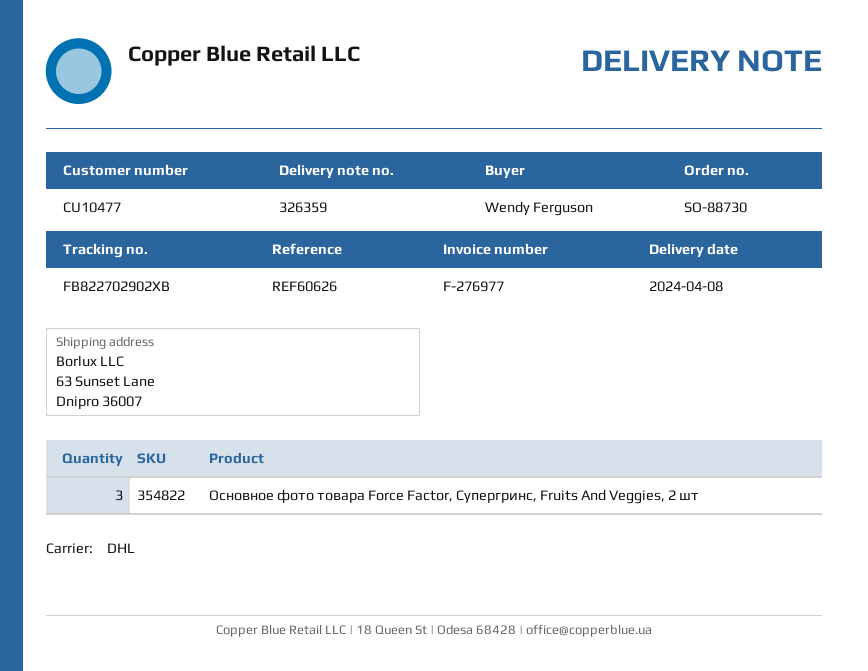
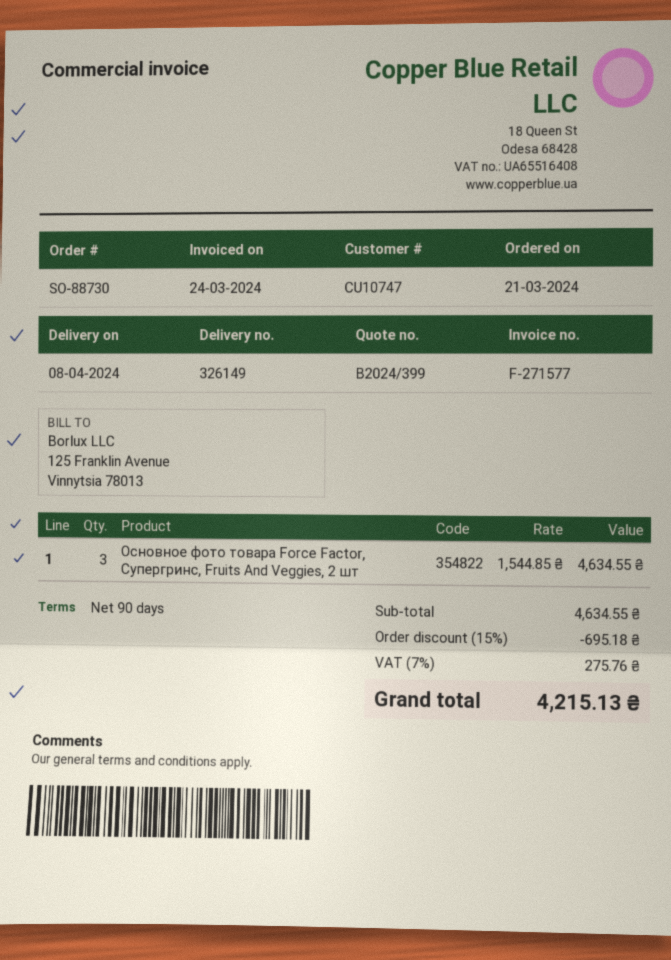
delivery note number: 326359 -> 326149
invoice number: F-276977 -> F-271577
customer number: CU10477 -> CU10747

